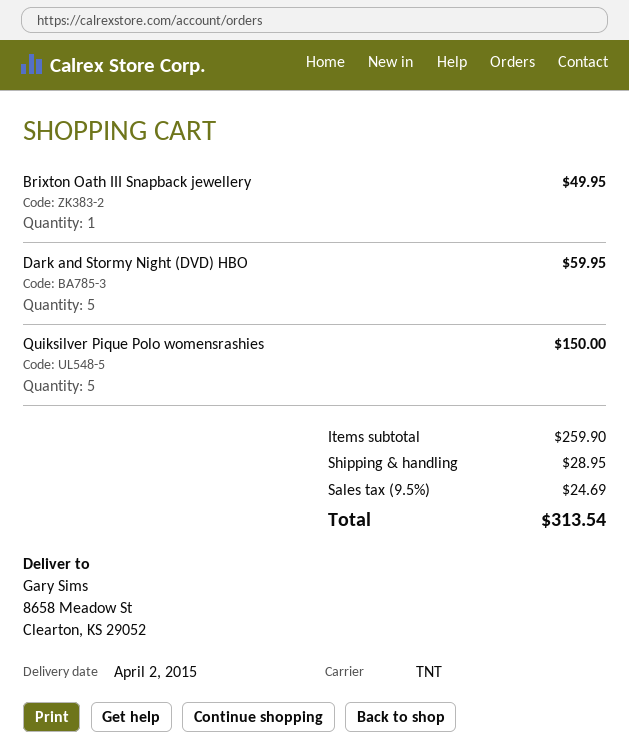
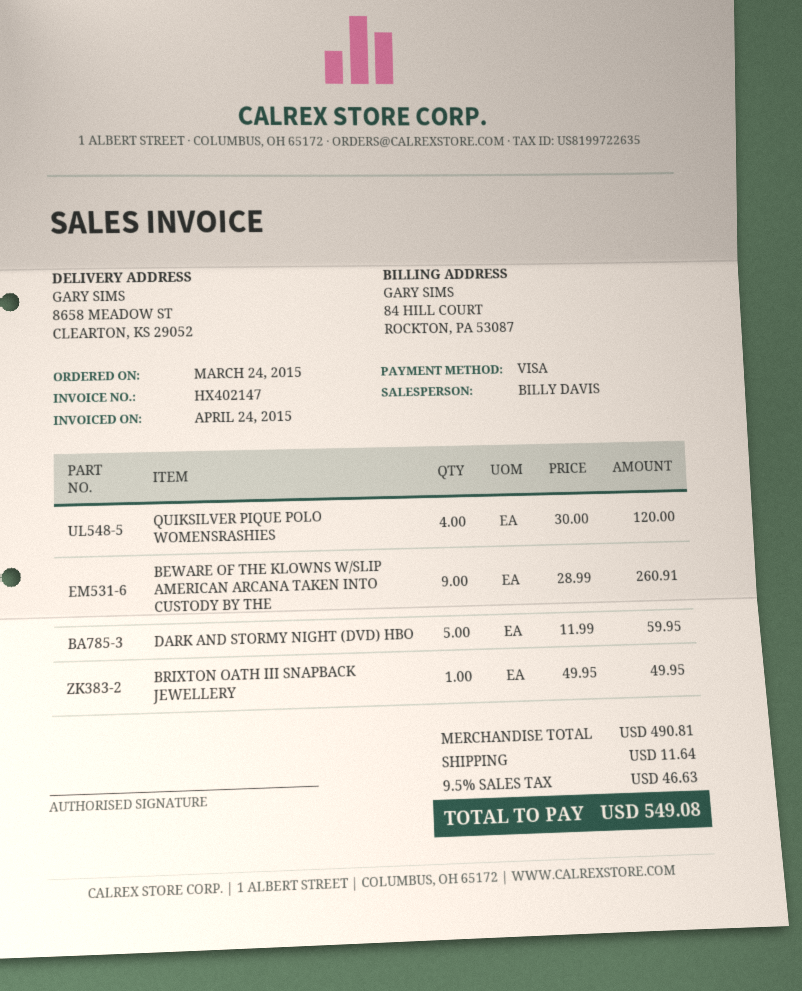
Quiksilver Pique Polo womensrashies: 5 for 150.00 -> 4 for 120.00
BEWARE OF THE KLOWNS W/SLIP AMERICAN ARCANA TAKEN INTO CUSTODY BY THE: none -> 9 for 260.91
subtotal: 259.90 -> 490.81
shipping: 28.95 -> 11.64
tax: 9.5% = 24.69 -> 9.5% = 46.63
total: 313.54 -> 549.08

